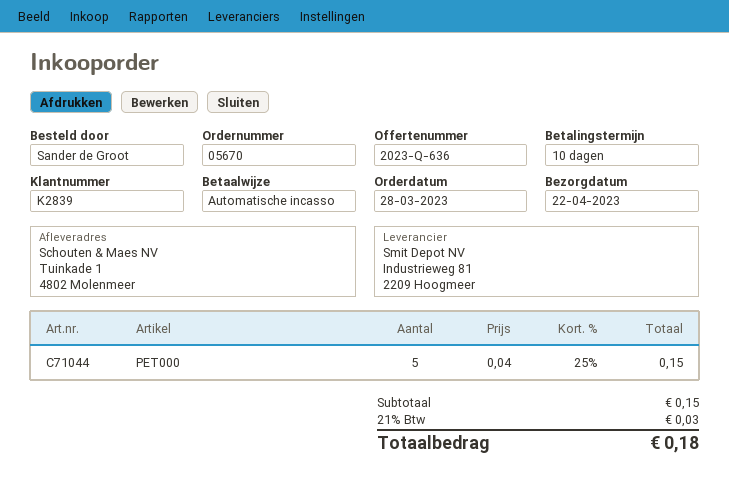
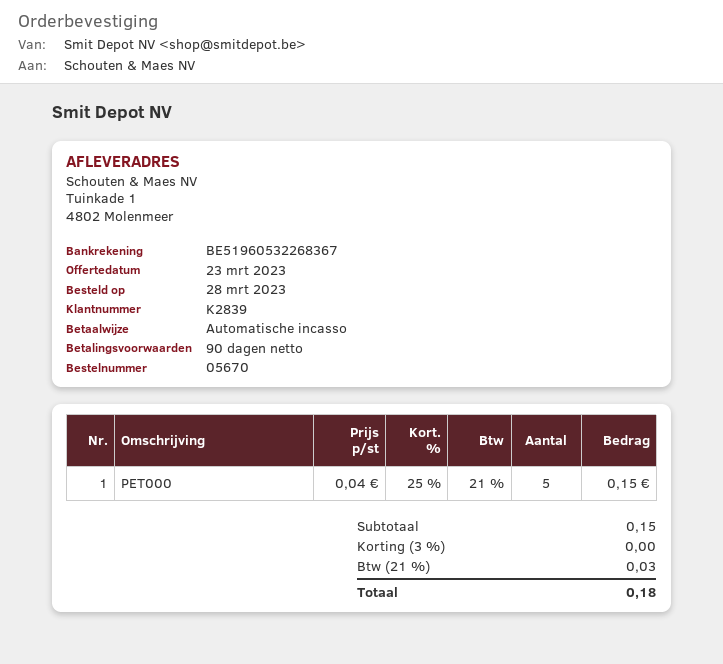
payment terms: 10 days -> 90 days
discount: none -> 3% = 0.00

